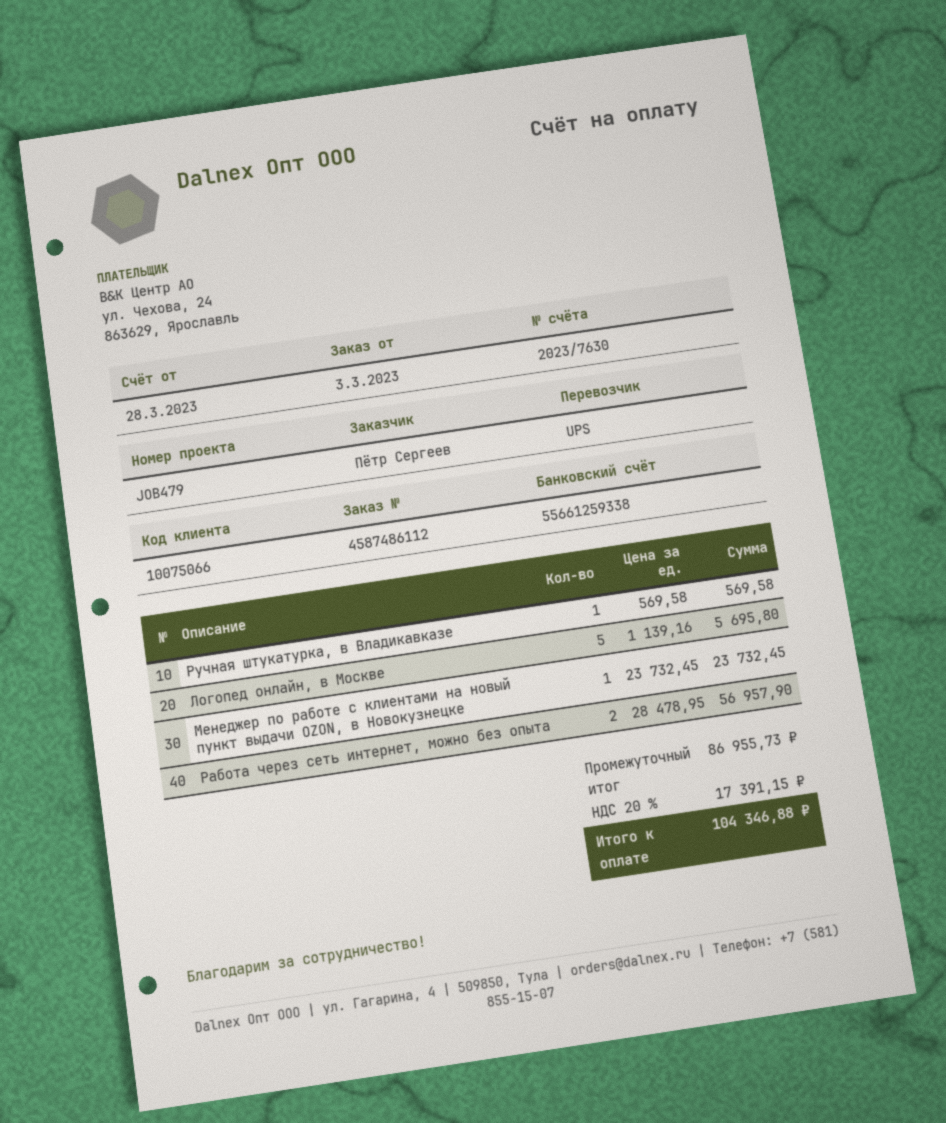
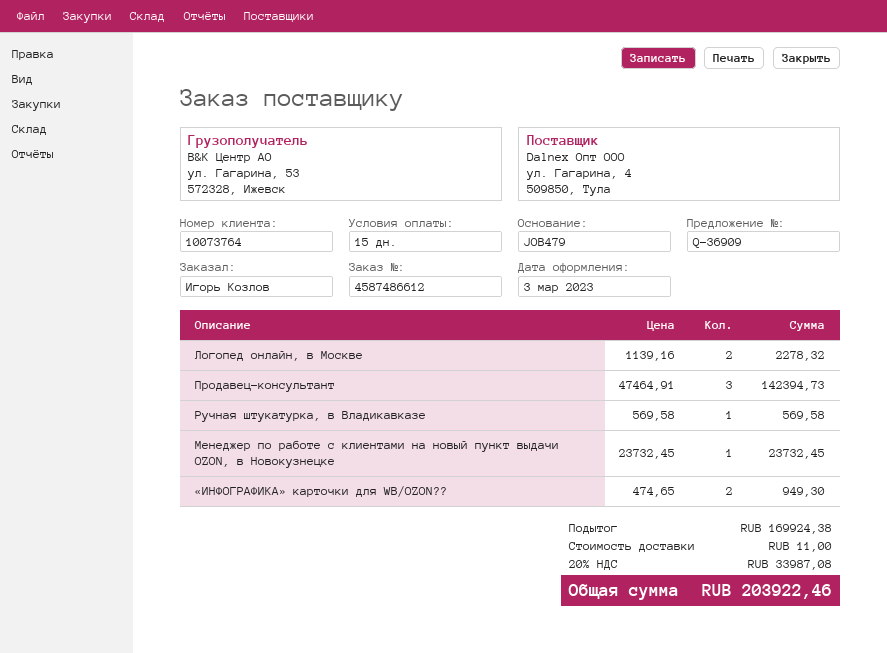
order number: 4587486112 -> 4587486612
customer number: 10075066 -> 10073764
ordered by: Пётр Сергеев -> Игорь Козлов
Логопед онлайн, в Москве: 5 x 1139.16 = 5695.80 -> 2 x 1139.16 = 2278.32
Работа через сеть интернет, можно без опыта: 2 x 28478.95 = 56957.90 -> none
Продавец-консультант: none -> 3 x 47464.91 = 142394.73
«ИНФОГРАФИКА» карточки для WB/OZON??: none -> 2 x 474.65 = 949.30
subtotal: 86955.73 -> 169924.38
shipping: none -> 11.00
tax: 20% = 17391.15 -> 20% = 33987.08
total: 104346.88 -> 203922.46

